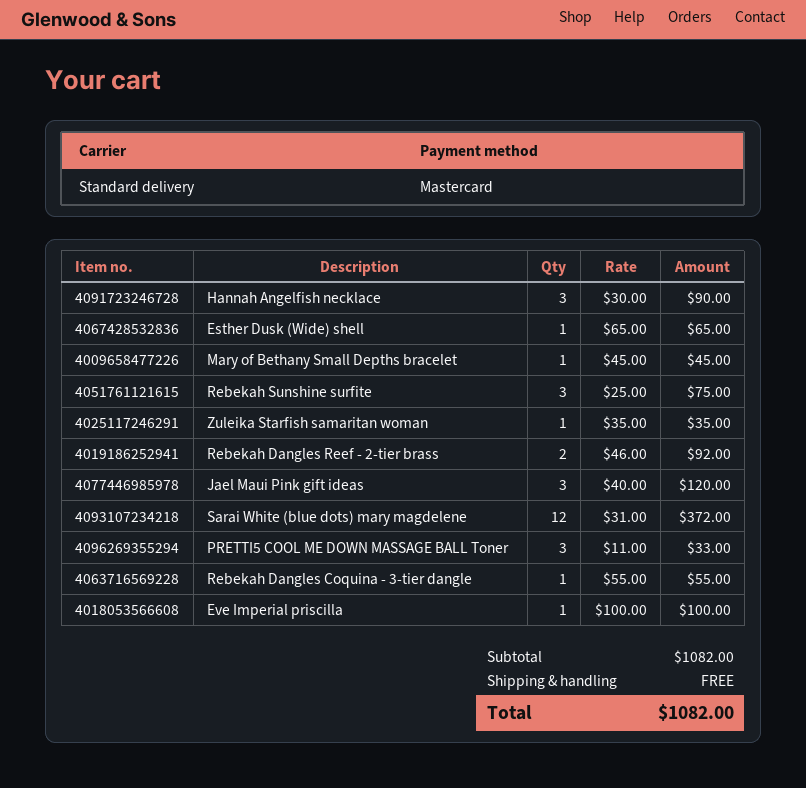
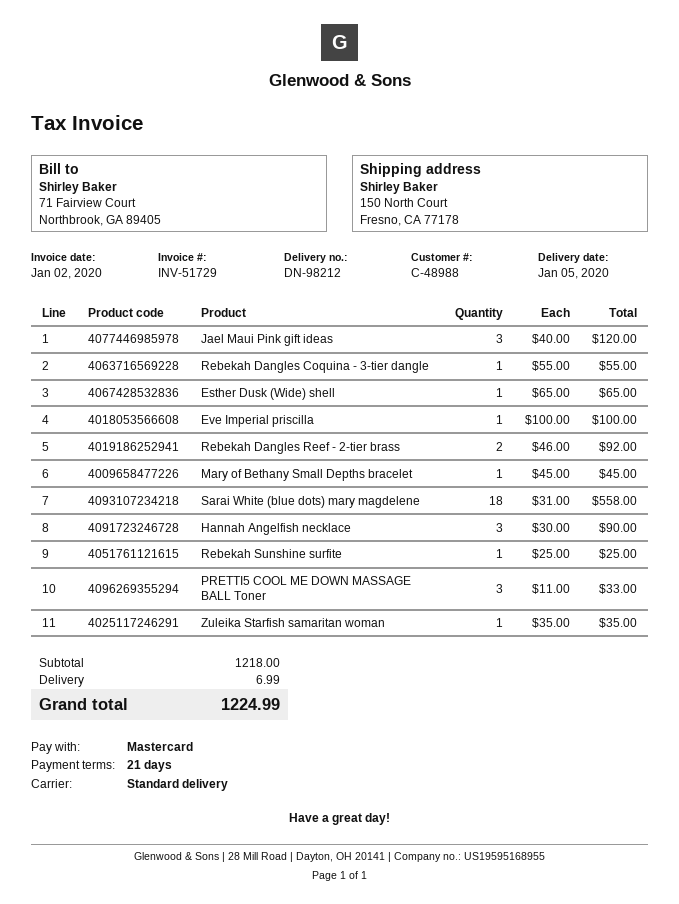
Rebekah Sunshine surfite: 3 x 25.00 = 75.00 -> 1 x 25.00 = 25.00
Sarai White (blue dots) mary magdelene: 12 x 31.00 = 372.00 -> 18 x 31.00 = 558.00
subtotal: 1082.00 -> 1218.00
shipping: 0.00 -> 6.99
total: 1082.00 -> 1224.99

